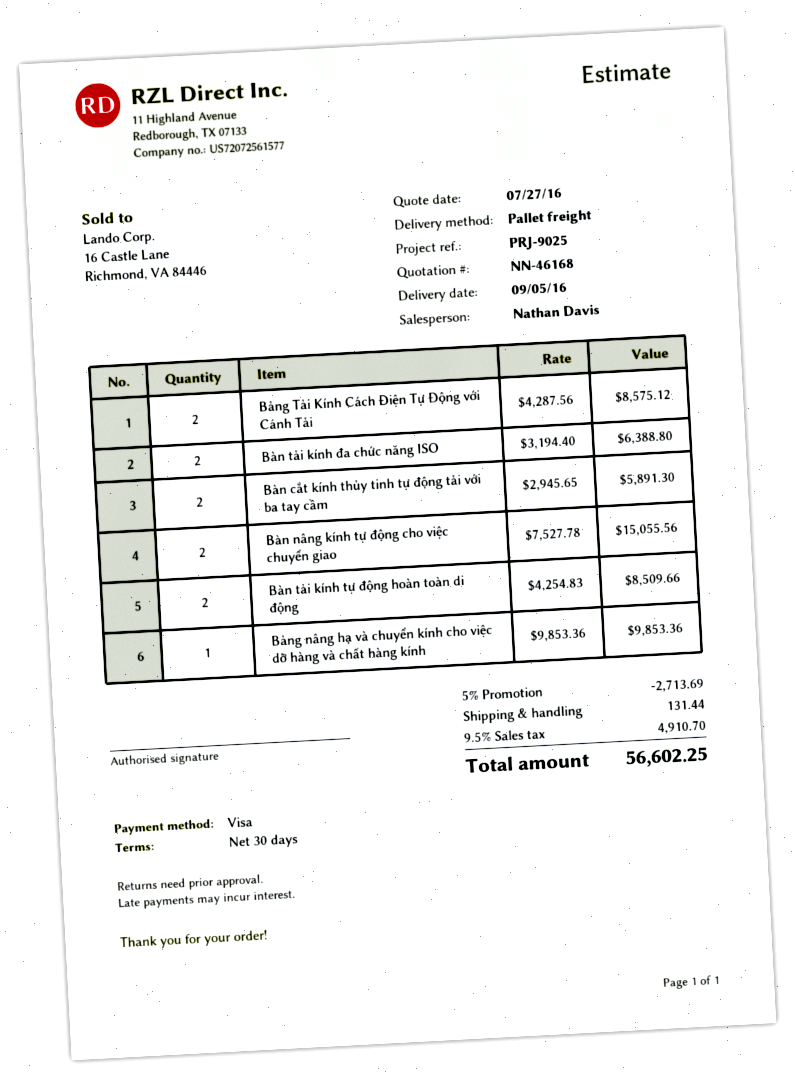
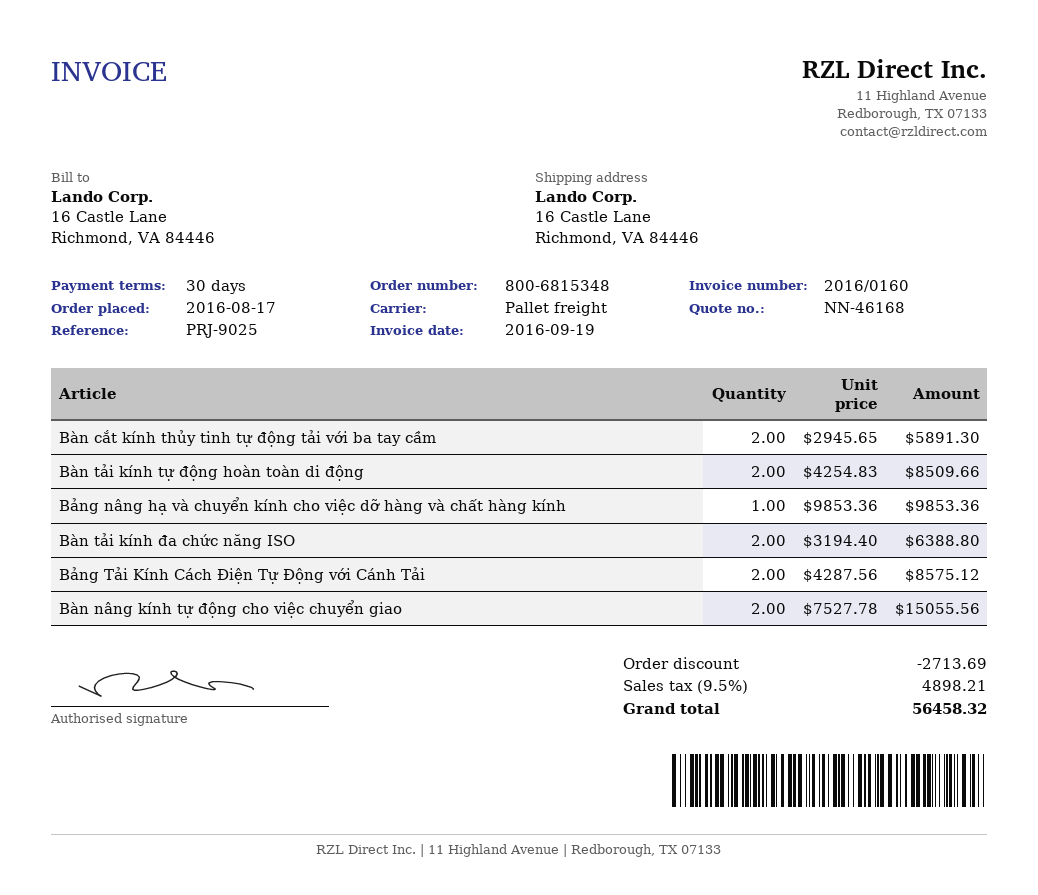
shipping: 131.44 -> none
tax: 9.5% = 4910.70 -> 9.5% = 4898.21
total: 56602.25 -> 56458.32

